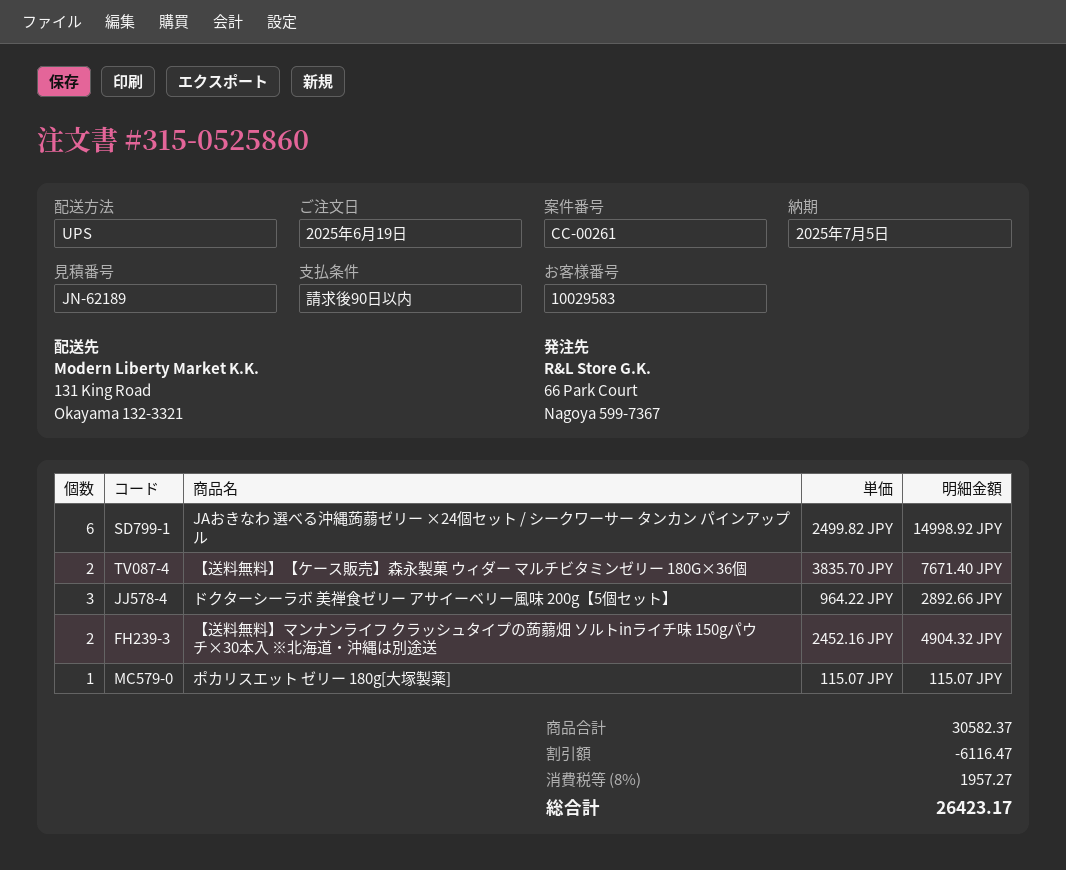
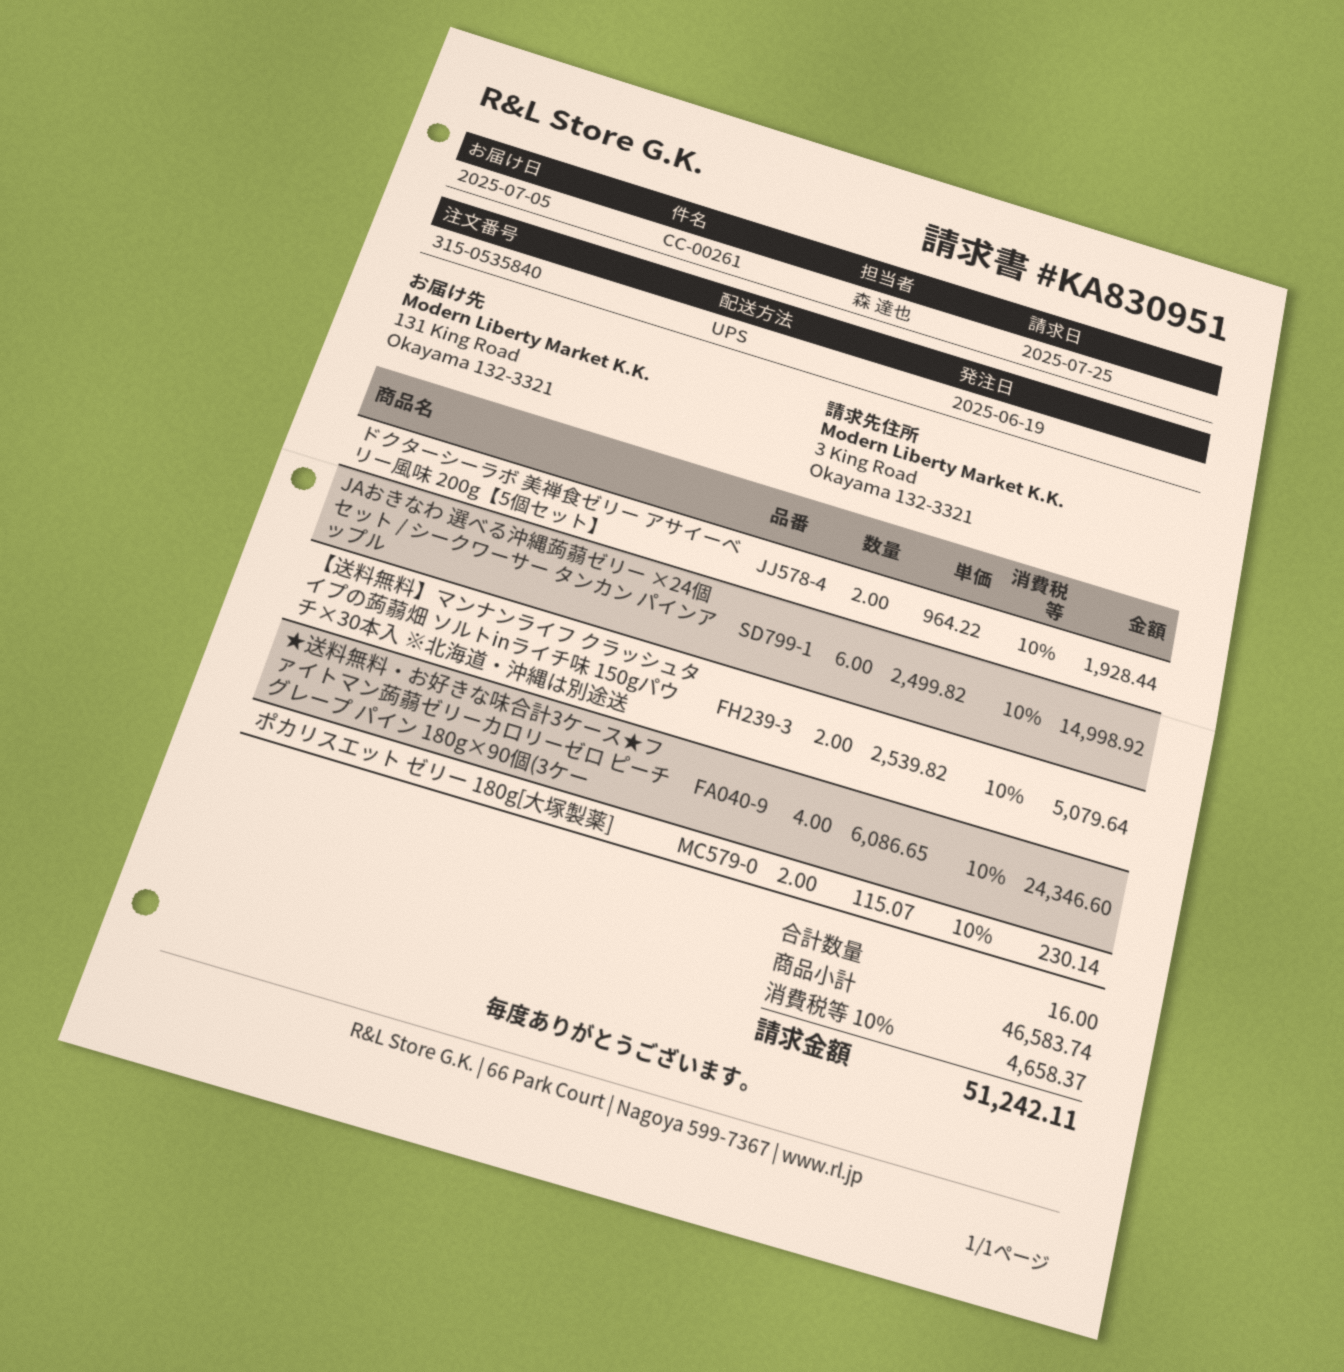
order number: 315-0525860 -> 315-0535840
【送料無料】【ケース販売】森永製菓 ウィダー マルチビタミンゼリー 180G×36個: 2 x 3835.70 = 7671.40 -> none
ドクターシーラボ 美禅食ゼリー アサイーベリー風味 200g【5個セット】: 3 x 964.22 = 2892.66 -> 2 x 964.22 = 1928.44
【送料無料】マンナンライフ クラッシュタイプの蒟蒻畑 ソルトinライチ味 150gパウチ×30本入 ※北海道・沖縄は別途送: 2 x 2452.16 = 4904.32 -> 2 x 2539.82 = 5079.64
ポカリスエット ゼリー 180g[大塚製薬]: 1 x 115.07 = 115.07 -> 2 x 115.07 = 230.14
★送料無料・お好きな味合計3ケース★ファイトマン蒟蒻ゼリーカロリーゼロ ピーチ グレープ パイン 180g×90個(3ケー: none -> 4 x 6086.65 = 24346.60
subtotal: 30582.37 -> 46583.74
discount: 6116.47 -> none
tax: 8% = 1957.27 -> 10% = 4658.37
total: 26423.17 -> 51242.11

